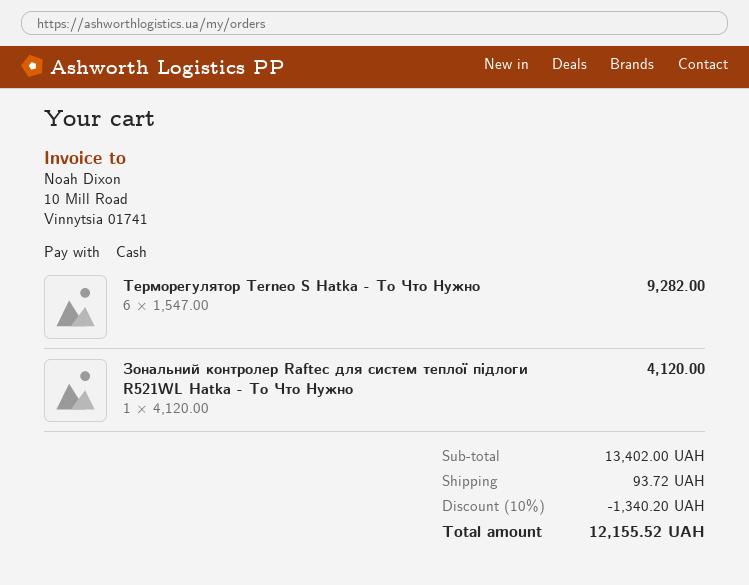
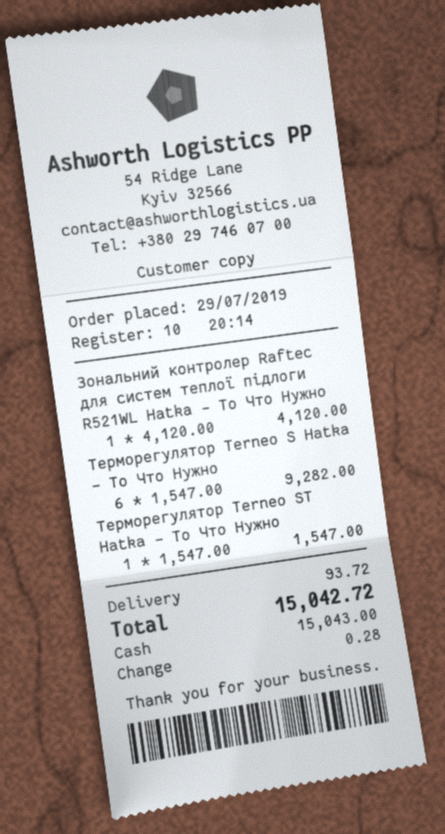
Терморегулятор Terneo ST Hatka - То Что Нужно: none -> 1 x 1547.00 = 1547.00
discount: 10% = 1340.20 -> none
total: 12155.52 -> 15042.72

